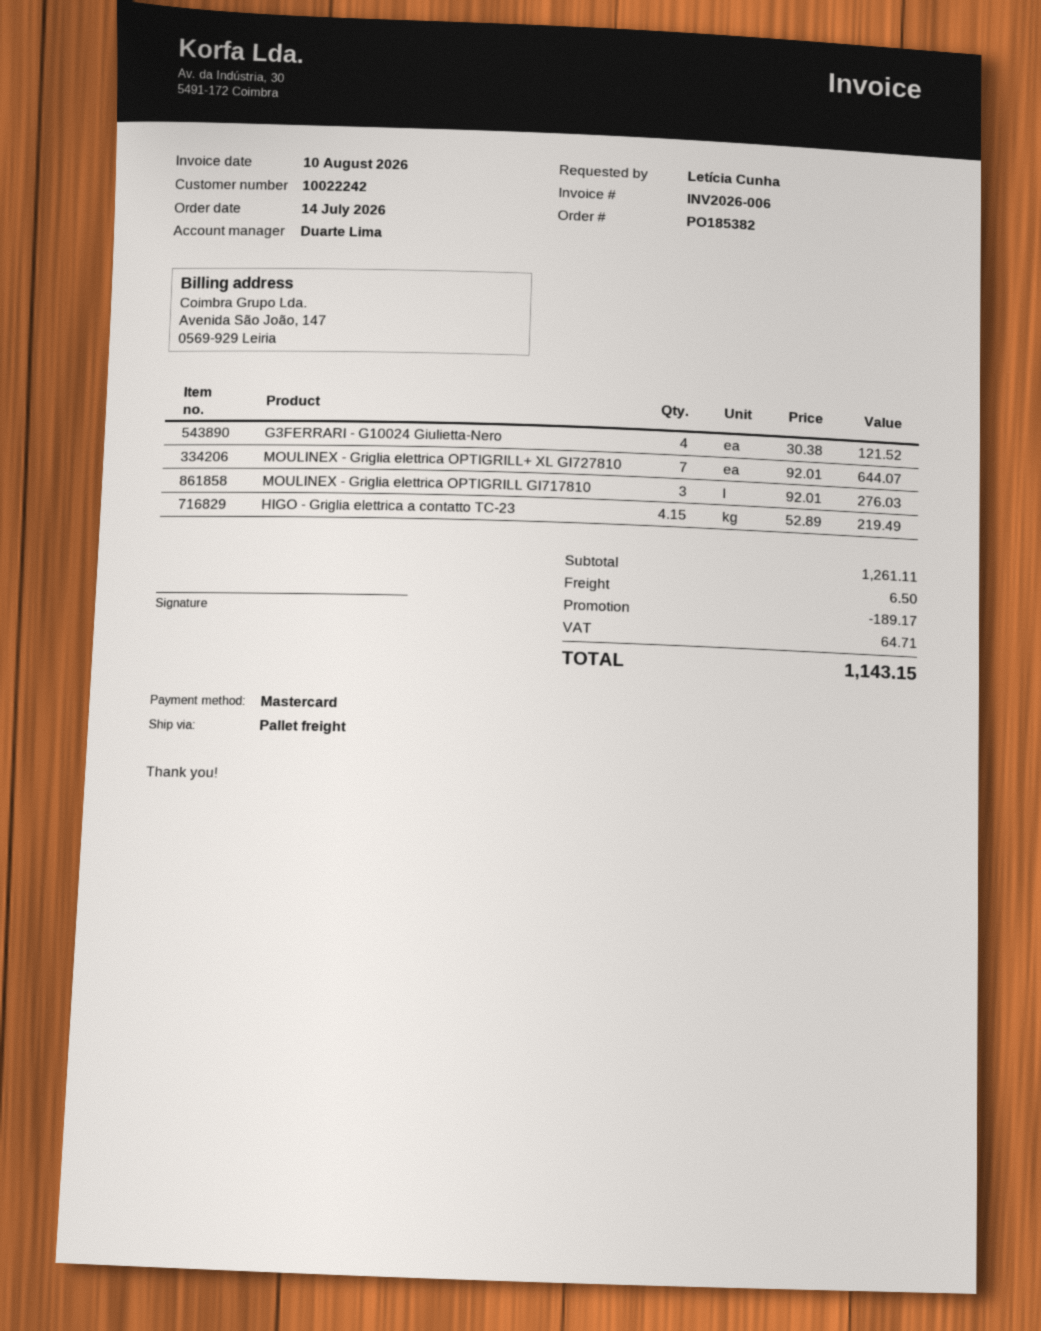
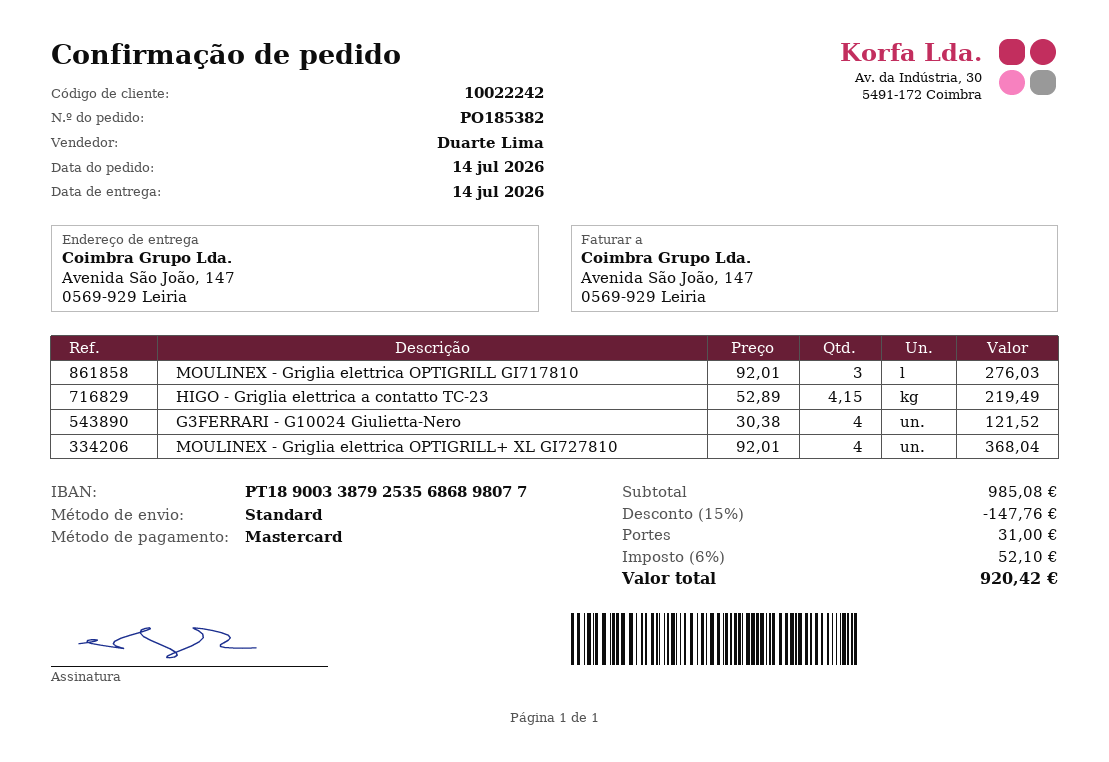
shipping method: pallet freight -> standard
MOULINEX - Griglia elettrica OPTIGRILL+ XL GI727810: 7 x 92.01 = 644.07 -> 4 x 92.01 = 368.04
subtotal: 1261.11 -> 985.08
discount: 189.17 -> 147.76
shipping: 6.50 -> 31.00
tax: 64.71 -> 52.10
total: 1143.15 -> 920.42

